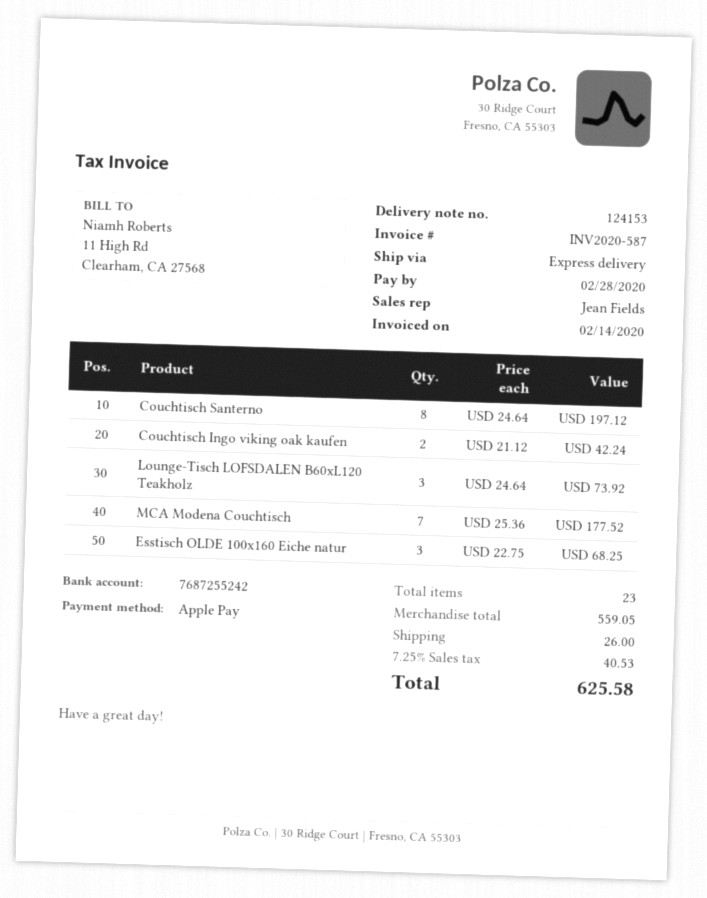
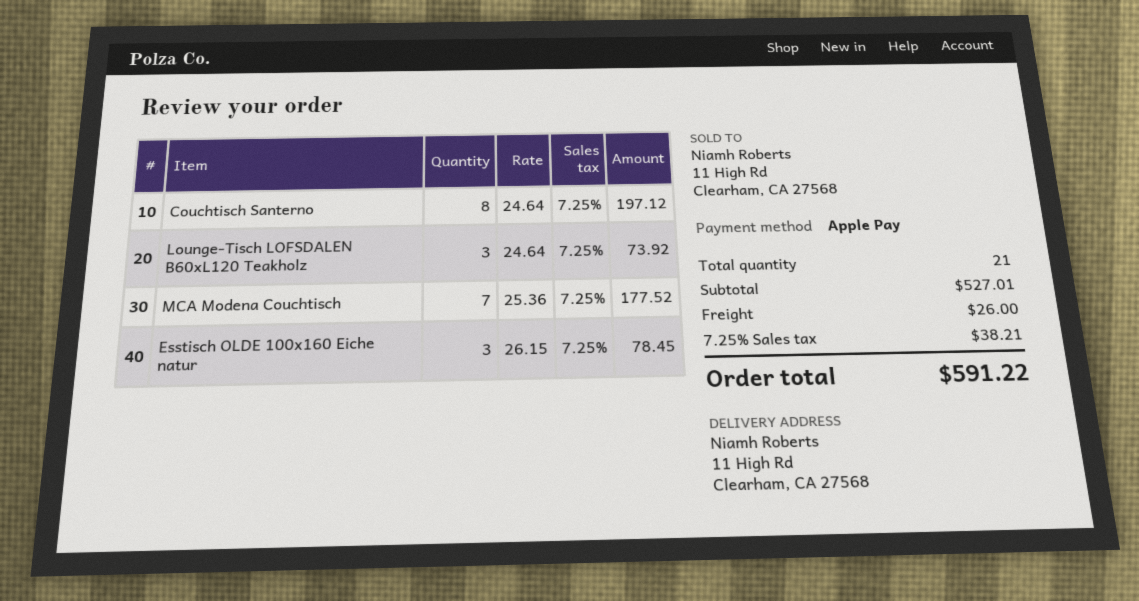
Couchtisch Ingo viking oak kaufen: 2 x 21.12 = 42.24 -> none
Esstisch OLDE 100x160 Eiche natur: 3 x 22.75 = 68.25 -> 3 x 26.15 = 78.45
total quantity: 23 -> 21
subtotal: 559.05 -> 527.01
tax: 7.25% = 40.53 -> 7.25% = 38.21
total: 625.58 -> 591.22

